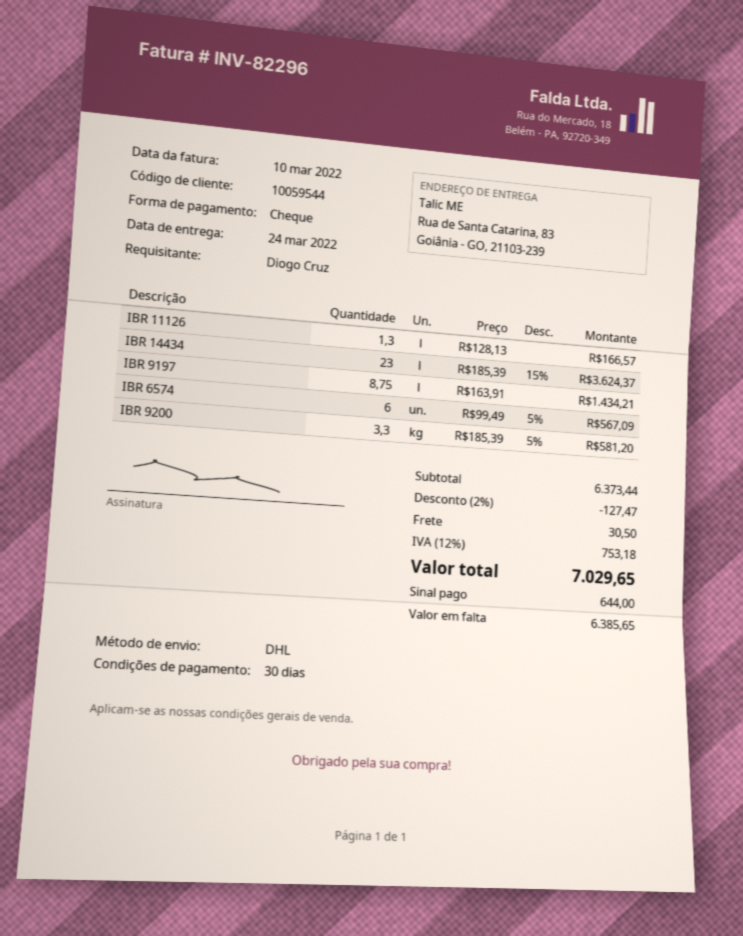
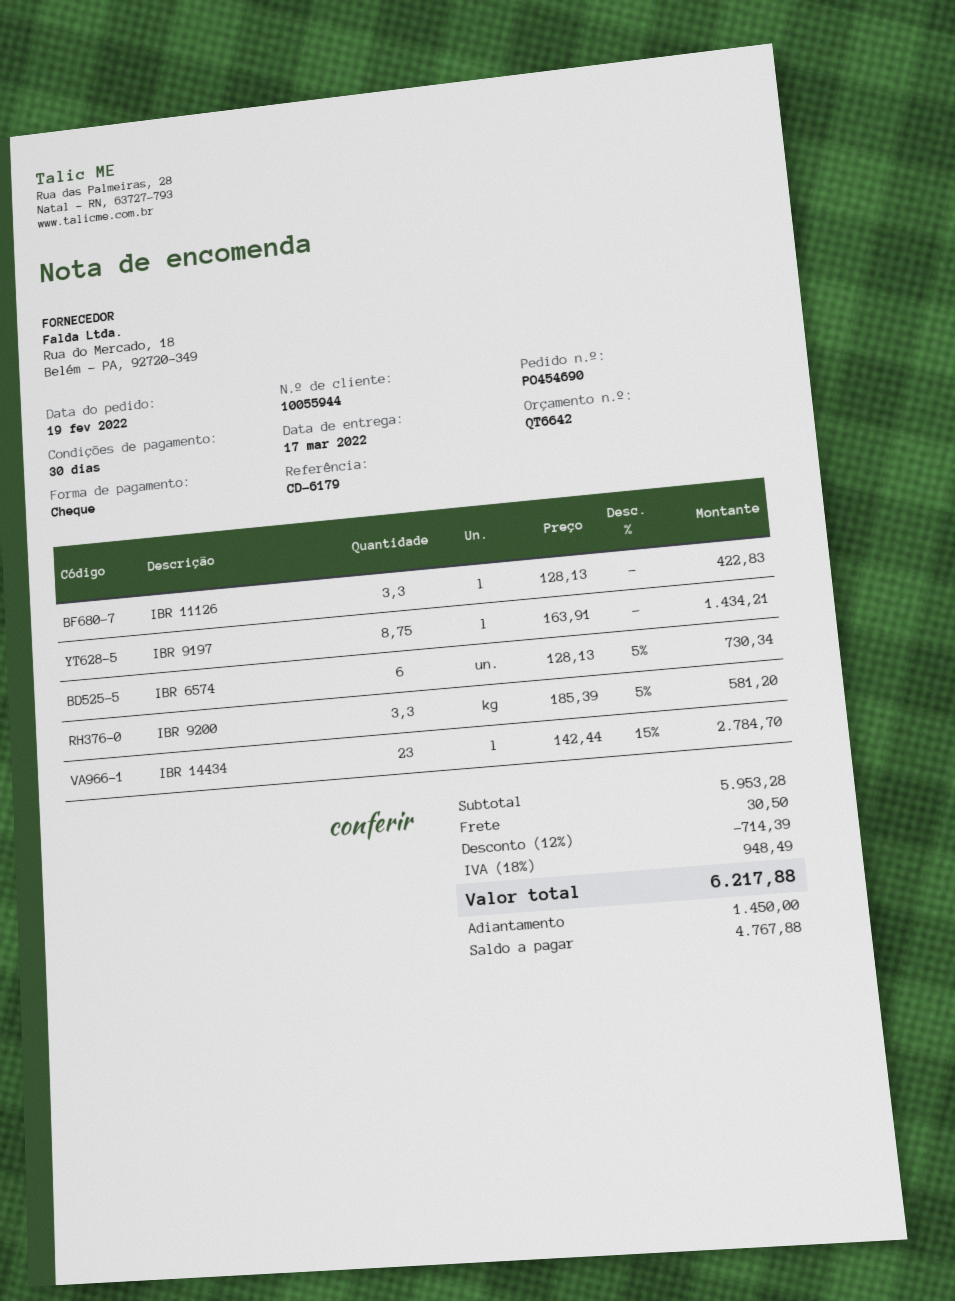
delivery date: 2022-03-24 -> 2022-03-17
customer number: 10059544 -> 10055944
IBR 11126: 1.3 x 128.13 = 166.57 -> 3.3 x 128.13 = 422.83
IBR 14434: 23 x 185.39 - 15% = 3624.37 -> 23 x 142.44 - 15% = 2784.70
IBR 6574: 6 x 99.49 - 5% = 567.09 -> 6 x 128.13 - 5% = 730.34
subtotal: 6373.44 -> 5953.28
discount: 2% = 127.47 -> 12% = 714.39
tax: 12% = 753.18 -> 18% = 948.49
total: 7029.65 -> 6217.88
deposit: 644.00 -> 1450.00
balance: 6385.65 -> 4767.88

